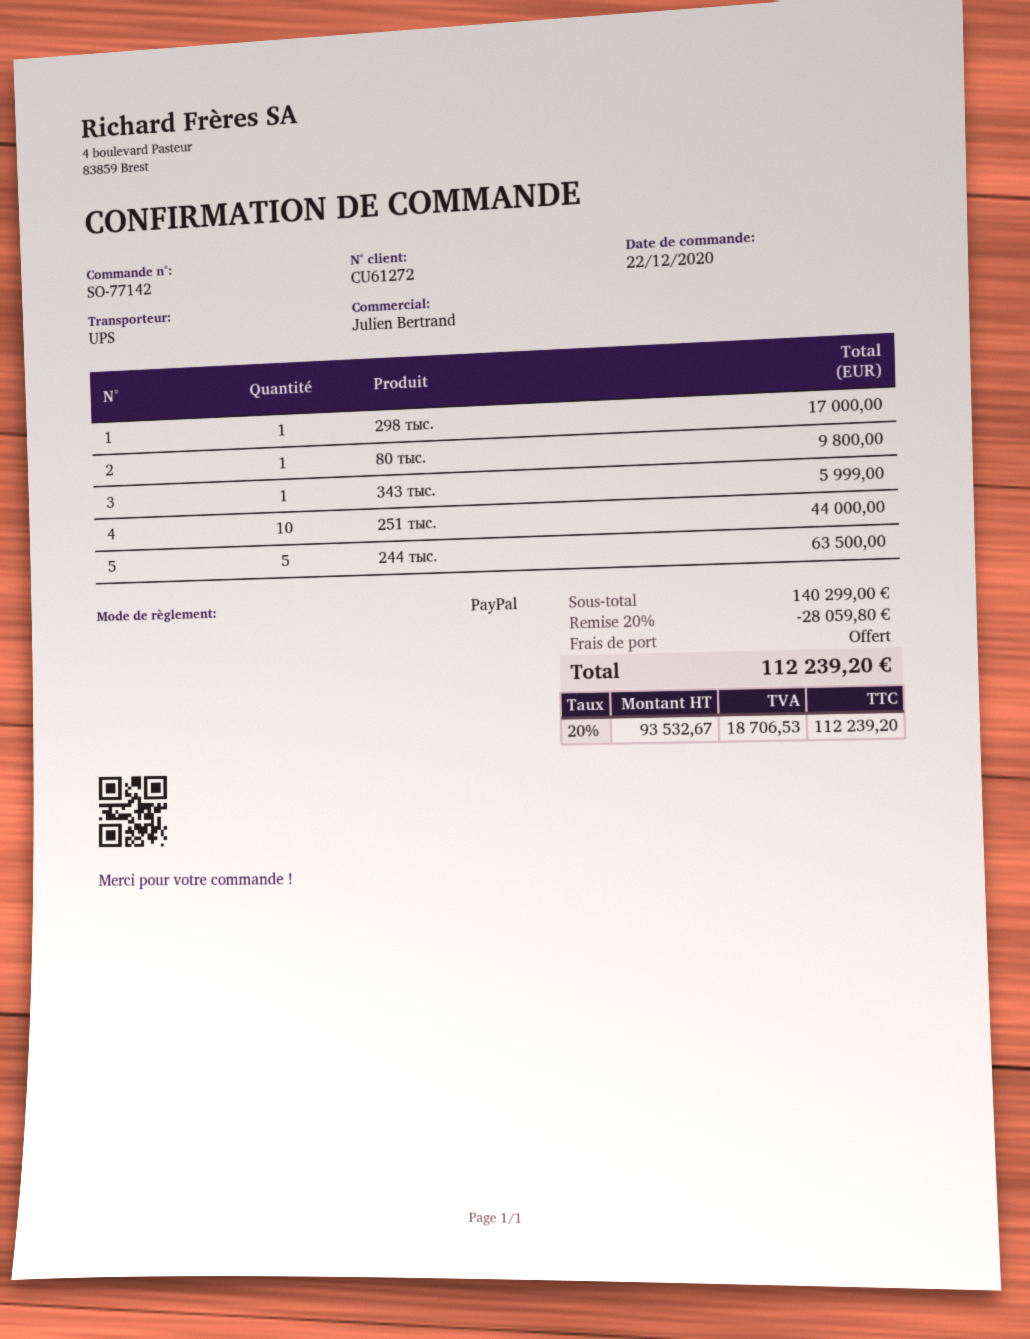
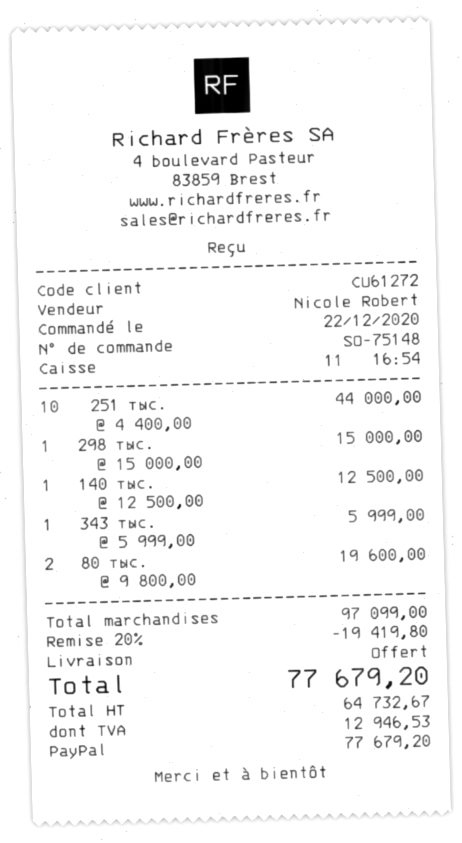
order number: SO-77142 -> SO-75148
sales rep: Julien Bertrand -> Nicole Robert
298 тыс.: 1 for 17000.00 -> 1 for 15000.00
80 тыс.: 1 for 9800.00 -> 2 for 19600.00
244 тыс.: 5 for 63500.00 -> none
140 тыс.: none -> 1 for 12500.00
subtotal: 140299.00 -> 97099.00
discount: 20% = 28059.80 -> 20% = 19419.80
net: 93532.67 -> 64732.67
tax: 18706.53 -> 12946.53
total: 112239.20 -> 77679.20

